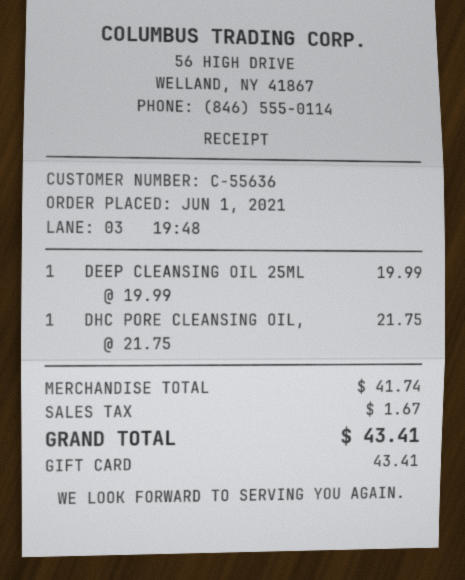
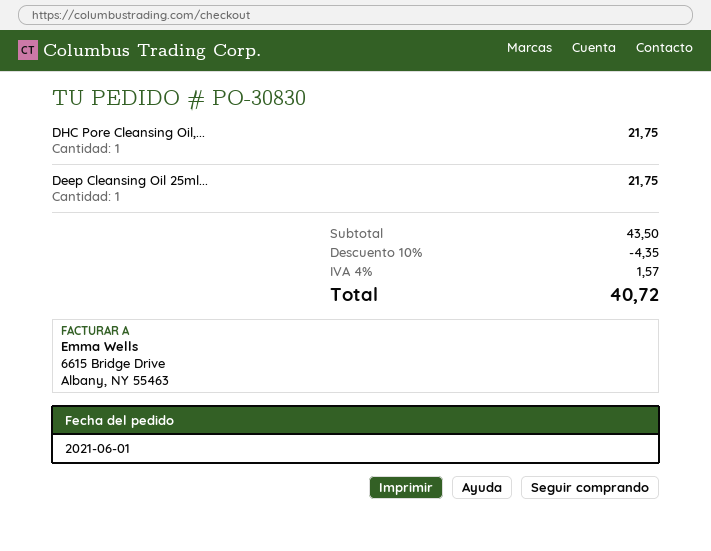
DEEP CLEANSING OIL 25ML: 1 for 19.99 -> 1 for 21.75
subtotal: 41.74 -> 43.50
discount: none -> 10% = 4.35
tax: 1.67 -> 1.57
total: 43.41 -> 40.72

